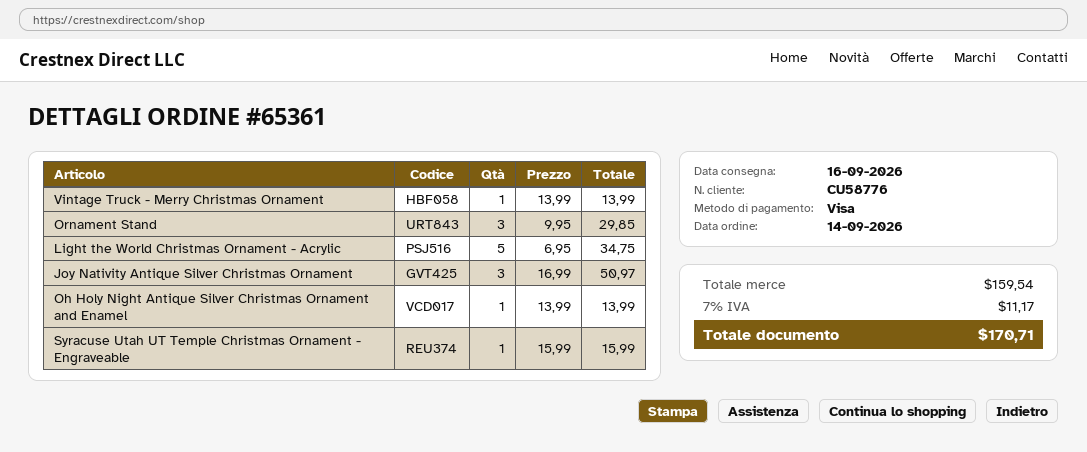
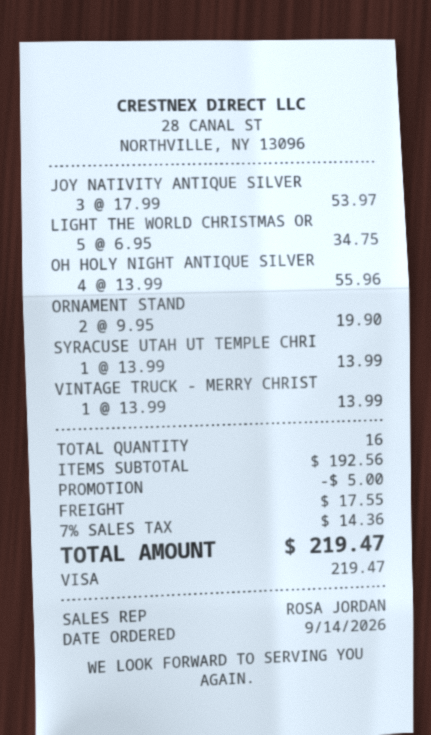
Ornament Stand: 3 x 9.95 = 29.85 -> 2 x 9.95 = 19.90
Joy Nativity Antique Silver Christmas Ornament: 3 x 16.99 = 50.97 -> 3 x 17.99 = 53.97
Oh Holy Night Antique Silver Christmas Ornament and Enamel: 1 x 13.99 = 13.99 -> 4 x 13.99 = 55.96
Syracuse Utah UT Temple Christmas Ornament - Engraveable: 1 x 15.99 = 15.99 -> 1 x 13.99 = 13.99
subtotal: 159.54 -> 192.56
discount: none -> 5.00
shipping: none -> 17.55
tax: 7% = 11.17 -> 7% = 14.36
total: 170.71 -> 219.47

